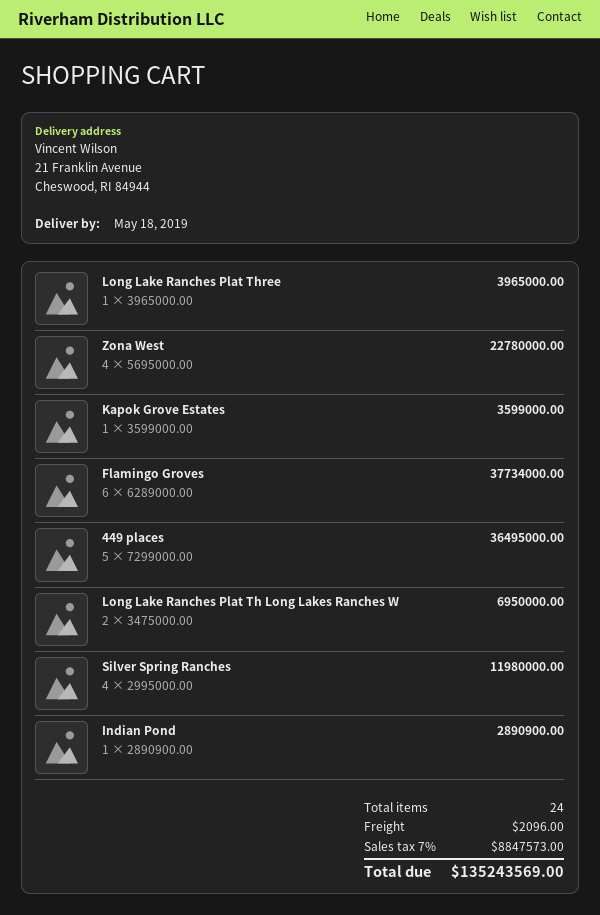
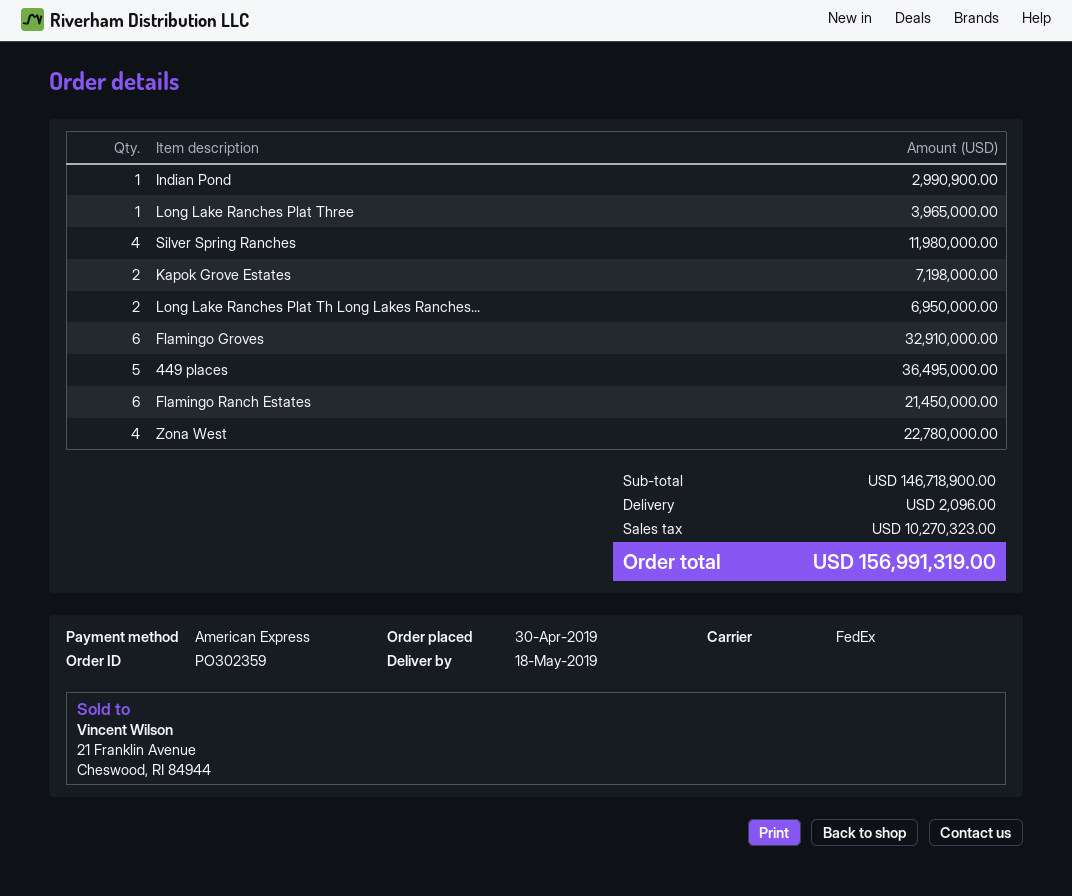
Kapok Grove Estates: 1 for 3599000.00 -> 2 for 7198000.00
Flamingo Groves: 6 for 37734000.00 -> 6 for 32910000.00
Indian Pond: 1 for 2890900.00 -> 1 for 2990900.00
Flamingo Ranch Estates: none -> 6 for 21450000.00
tax: 8847573.00 -> 10270323.00
total: 135243569.00 -> 156991319.00

